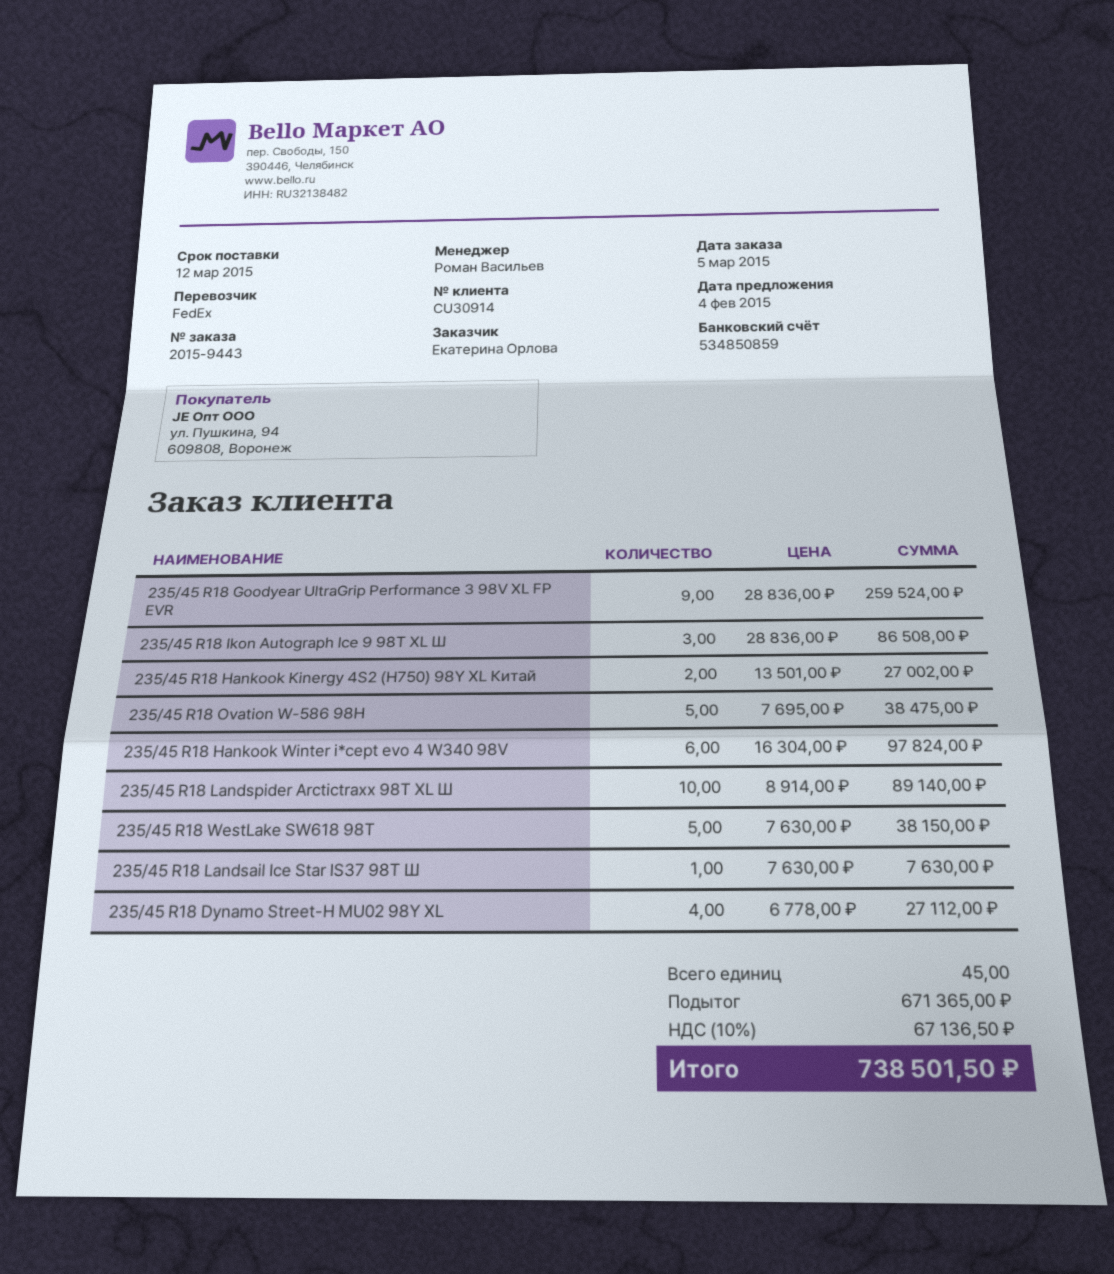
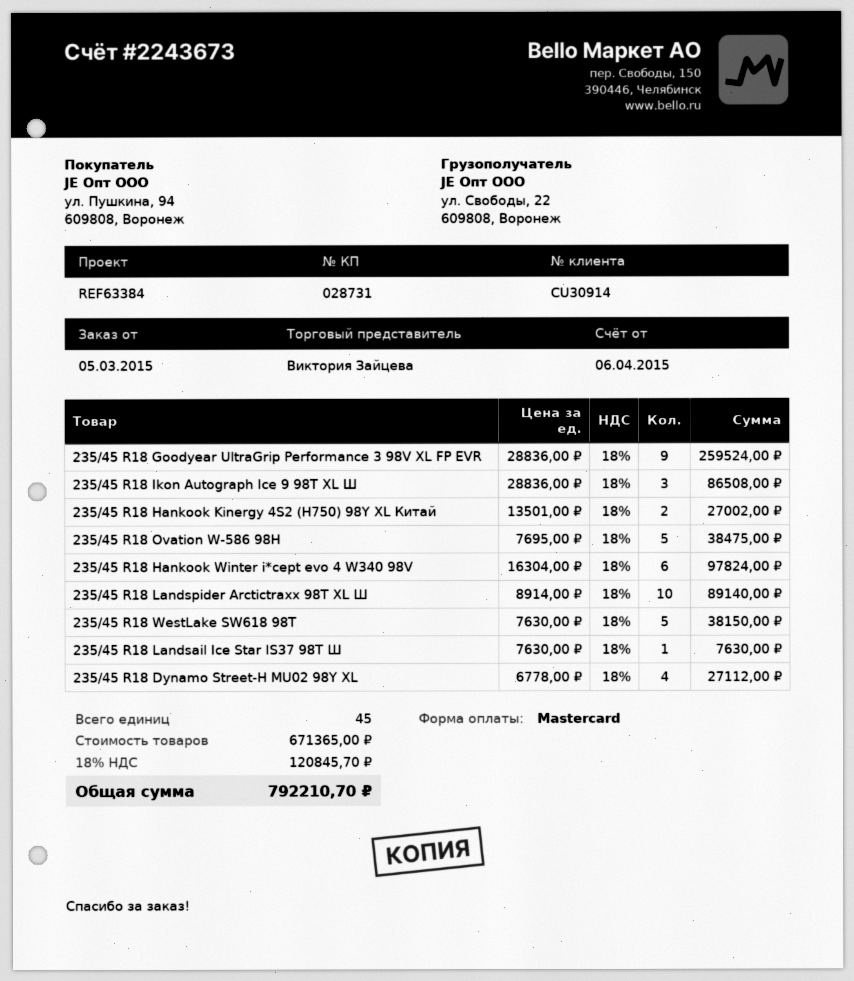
sales rep: Роман Васильев -> Виктория Зайцева
tax: 10% = 67136.50 -> 18% = 120845.70
total: 738501.50 -> 792210.70

